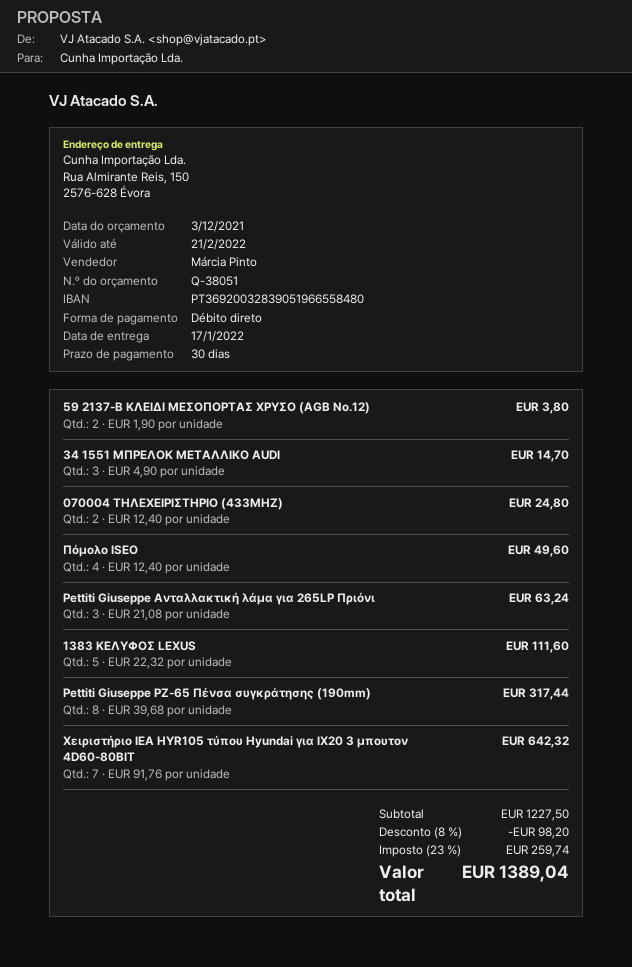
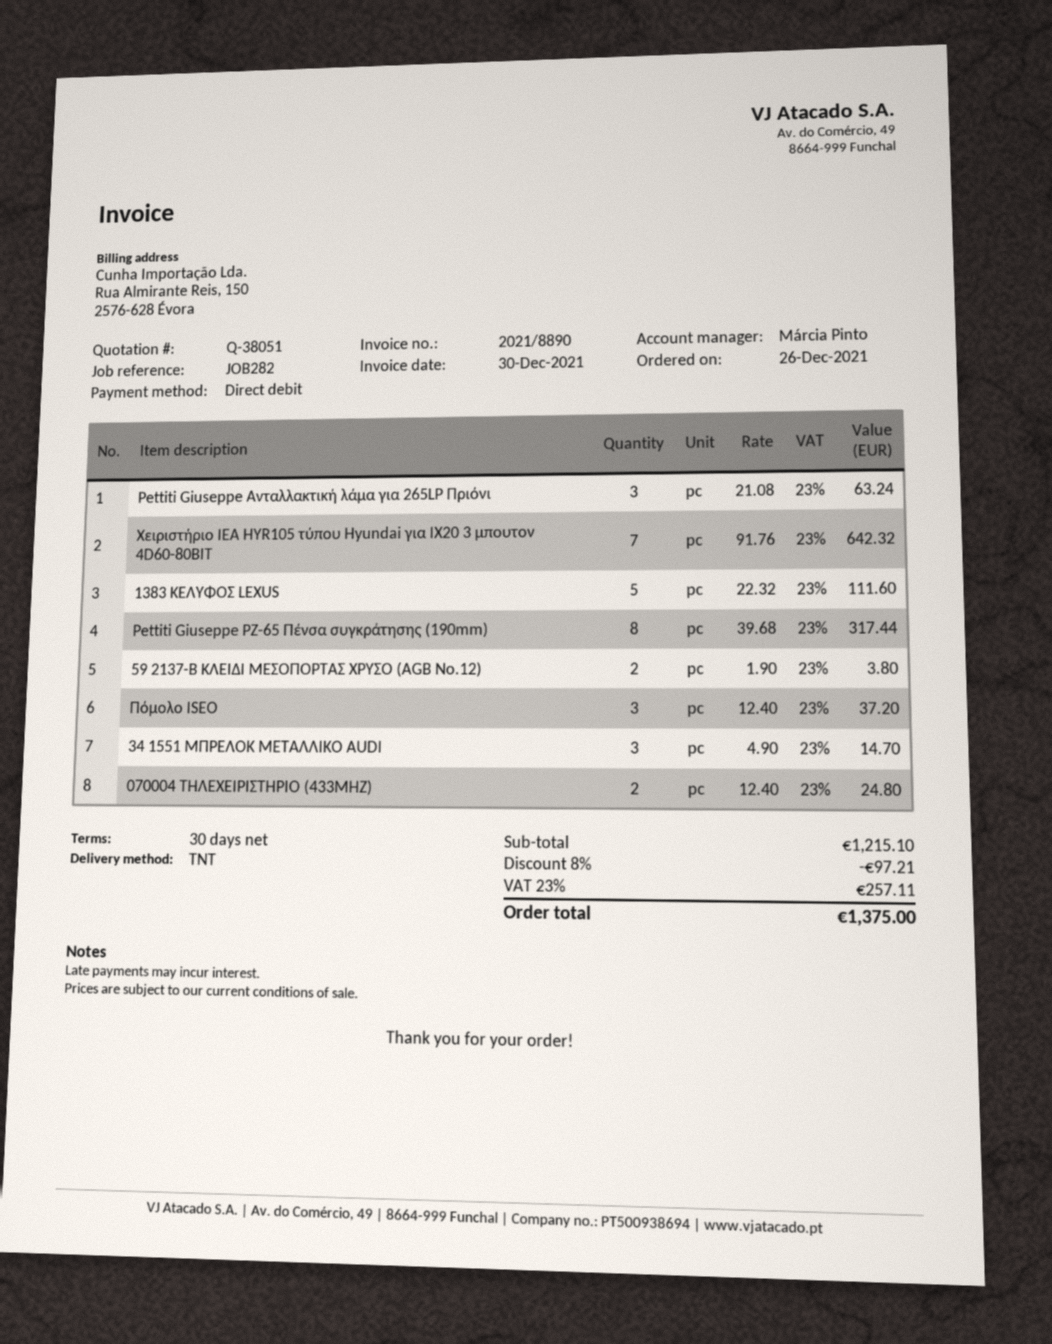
Πόμολο ISEO: 4 x 12.40 = 49.60 -> 3 x 12.40 = 37.20
subtotal: 1227.50 -> 1215.10
discount: 8% = 98.20 -> 8% = 97.21
tax: 23% = 259.74 -> 23% = 257.11
total: 1389.04 -> 1375.00

